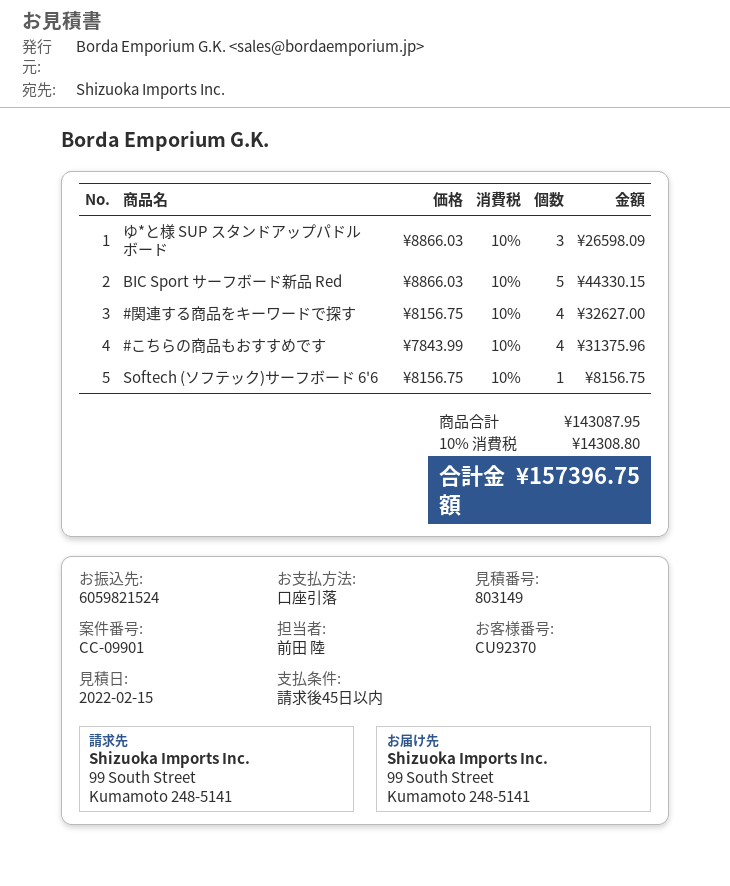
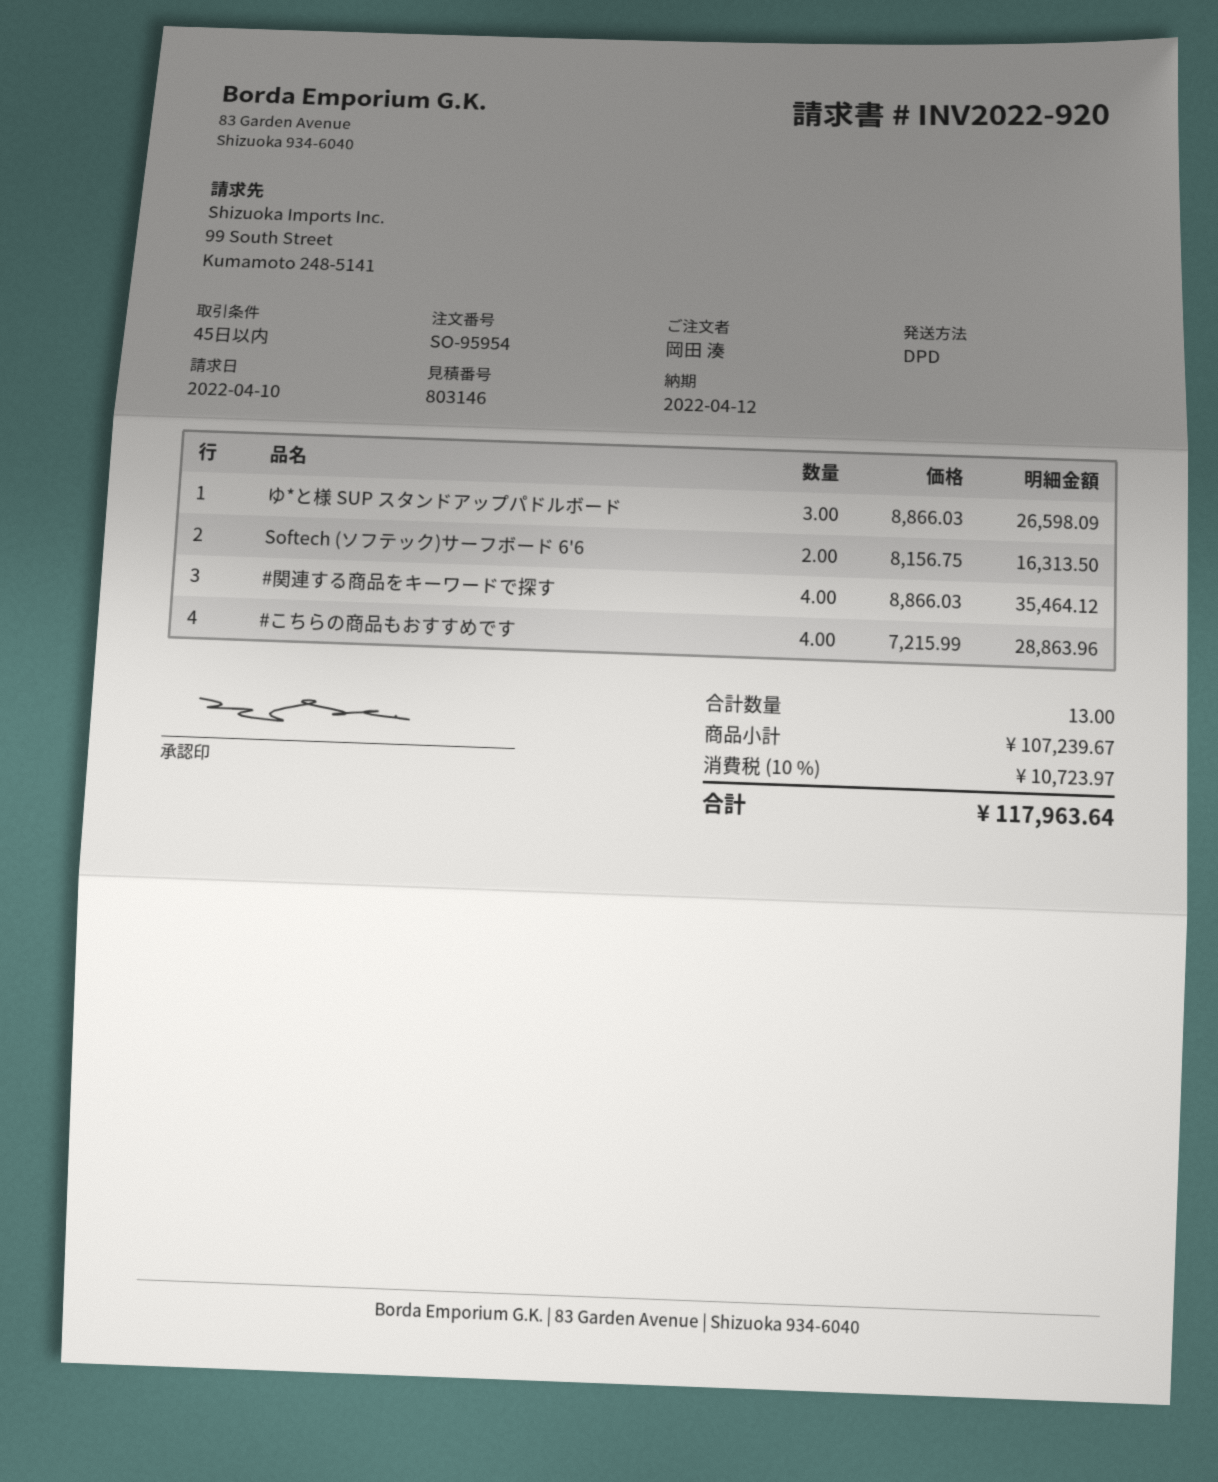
quote number: 803149 -> 803146
BIC Sport サーフボード新品 Red: 5 x 8866.03 = 44330.15 -> none
#関連する商品をキーワードで探す: 4 x 8156.75 = 32627.00 -> 4 x 8866.03 = 35464.12
#こちらの商品もおすすめです: 4 x 7843.99 = 31375.96 -> 4 x 7215.99 = 28863.96
Softech (ソフテック)サーフボード 6'6: 1 x 8156.75 = 8156.75 -> 2 x 8156.75 = 16313.50
subtotal: 143087.95 -> 107239.67
tax: 10% = 14308.80 -> 10% = 10723.97
total: 157396.75 -> 117963.64

